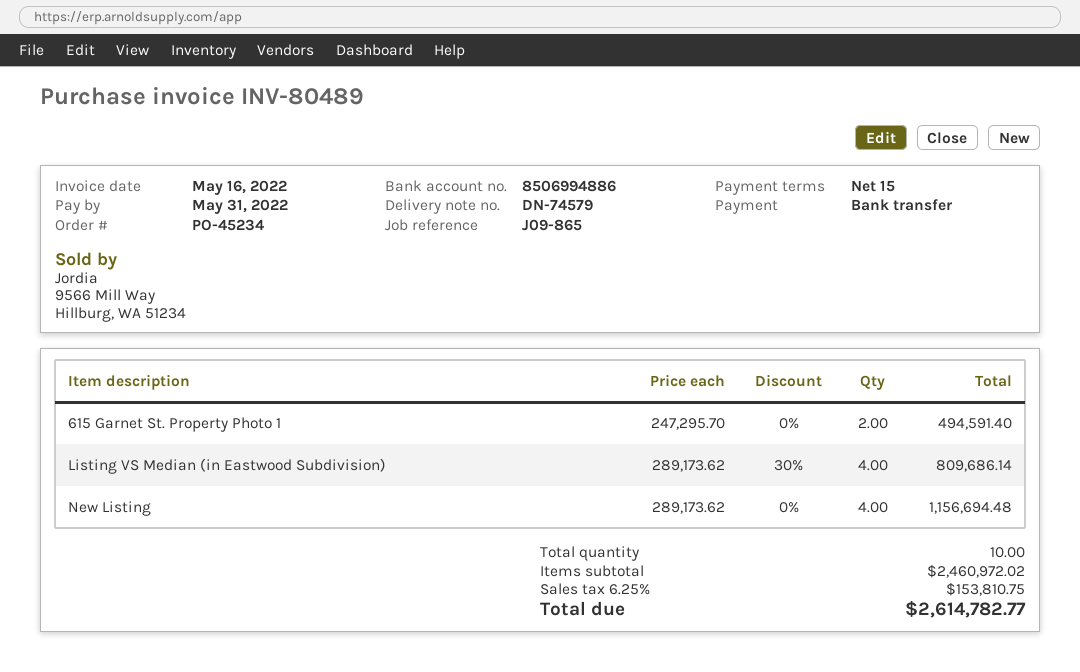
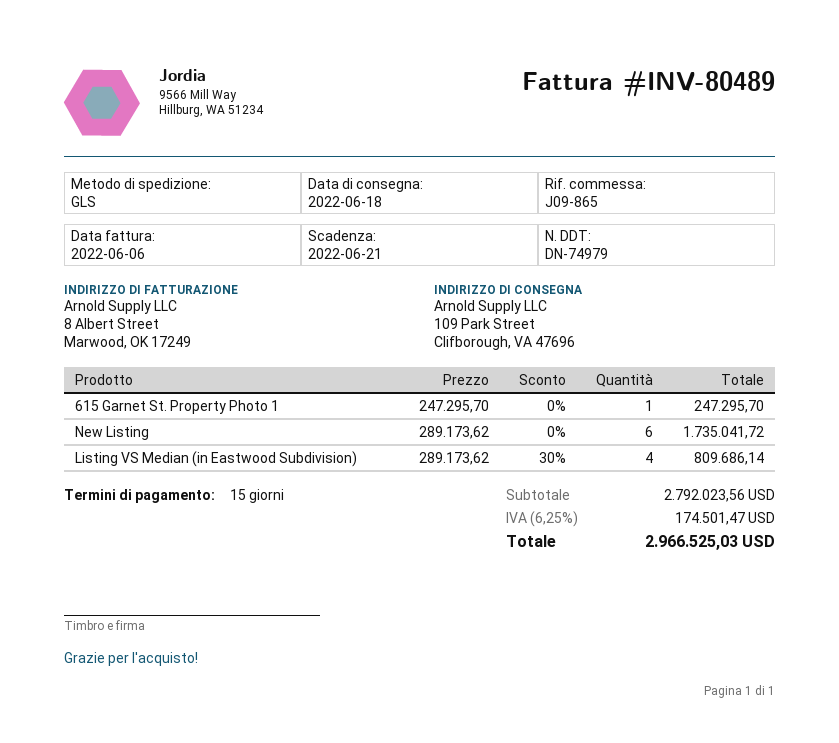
delivery note number: DN-74579 -> DN-74979
invoice date: 2022-05-16 -> 2022-06-06
due date: 2022-05-31 -> 2022-06-21
615 Garnet St. Property Photo 1: 2 x 247295.70 = 494591.40 -> 1 x 247295.70 = 247295.70
New Listing: 4 x 289173.62 = 1156694.48 -> 6 x 289173.62 = 1735041.72
subtotal: 2460972.02 -> 2792023.56
tax: 6.25% = 153810.75 -> 6.25% = 174501.47
total: 2614782.77 -> 2966525.03

